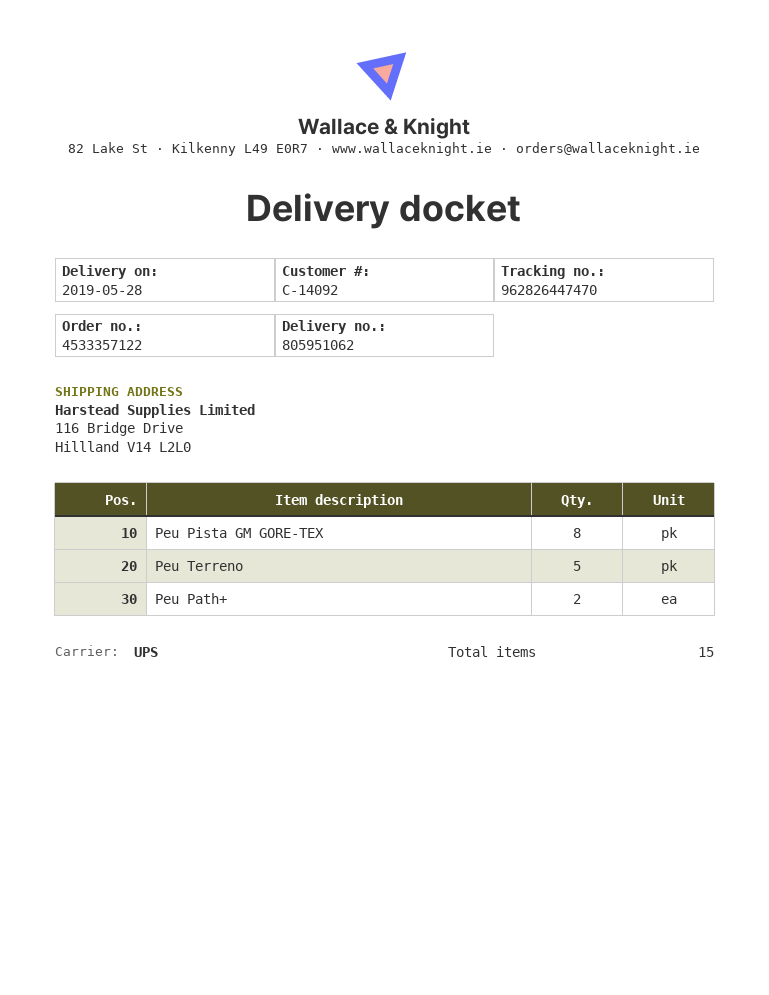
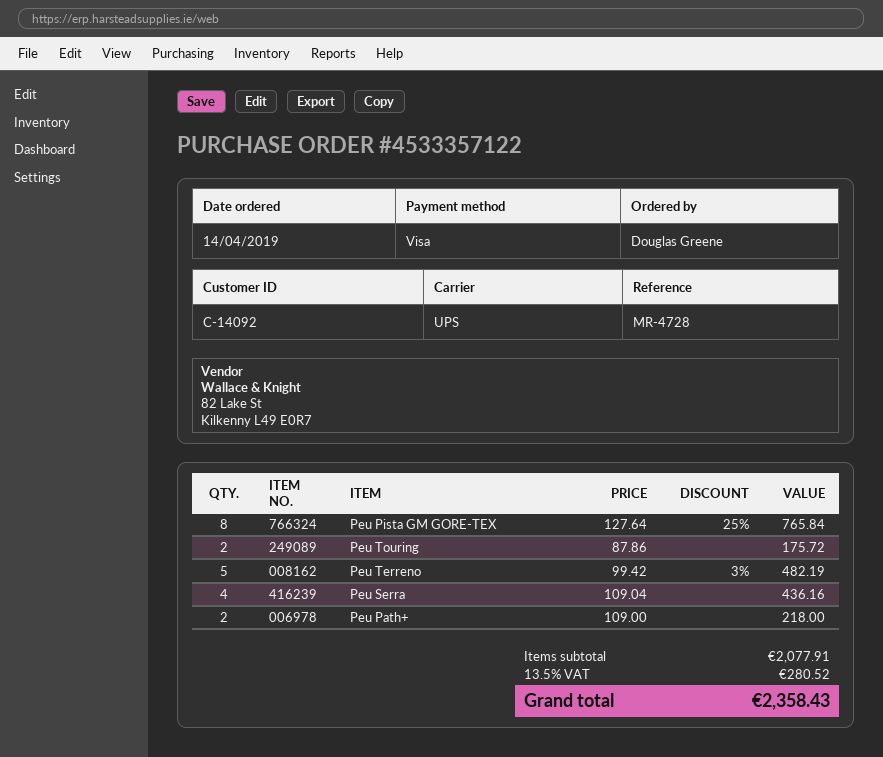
Peu Touring: none -> 2
Peu Serra: none -> 4

